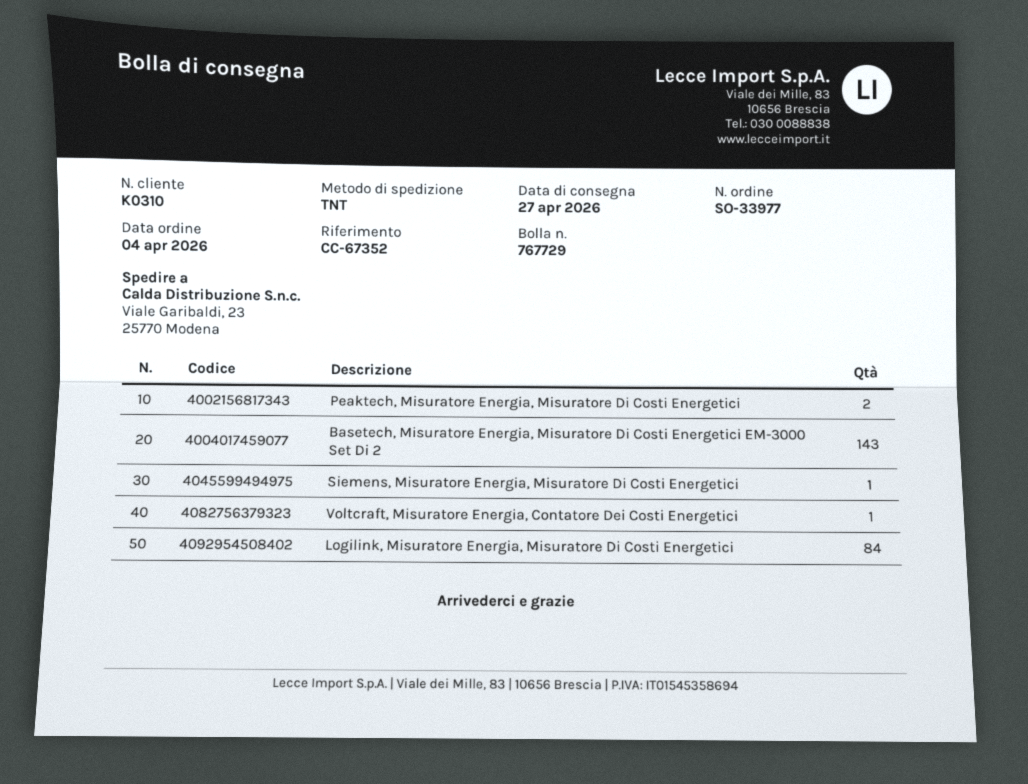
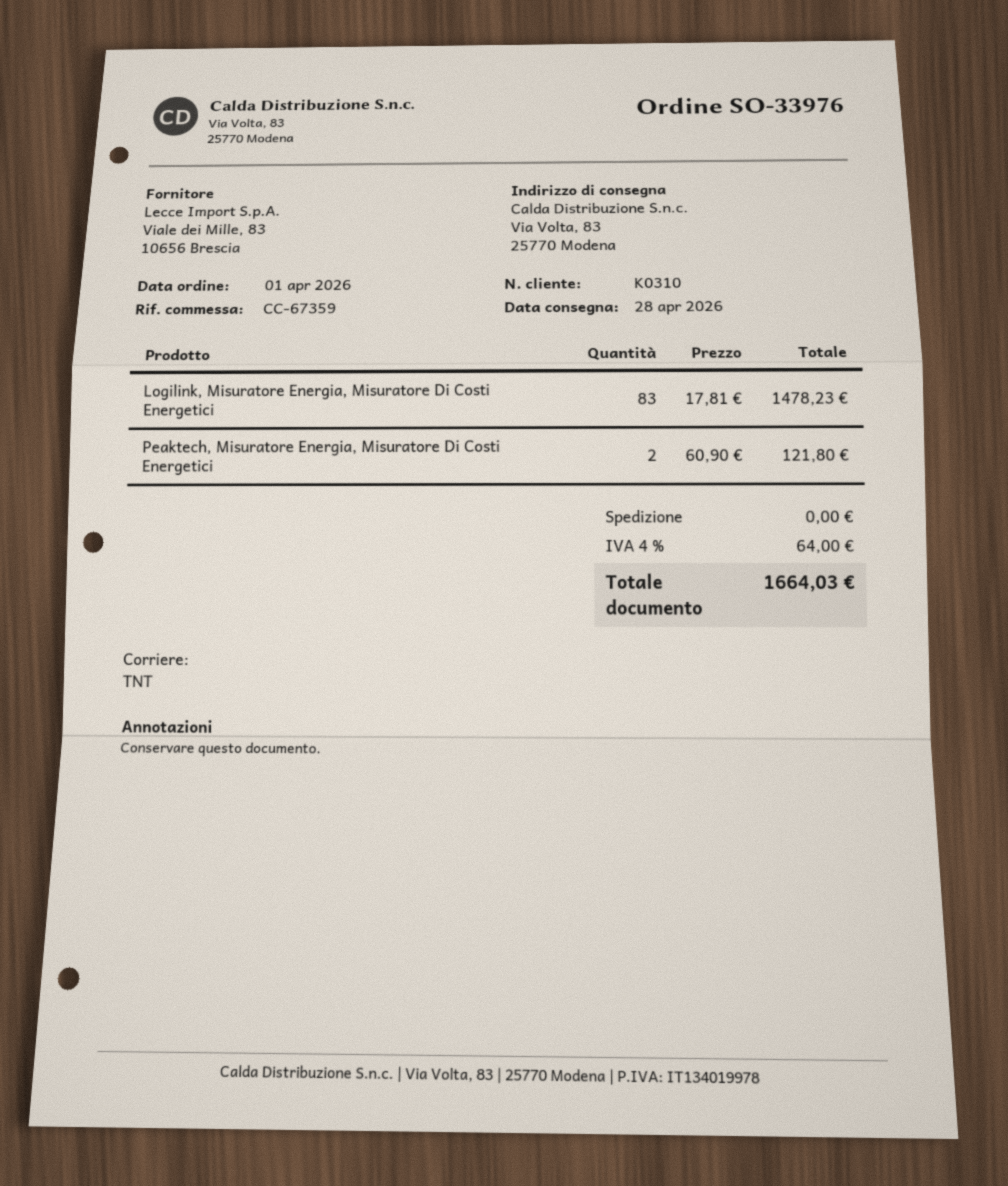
order number: SO-33977 -> SO-33976
order date: 2026-04-04 -> 2026-04-01
delivery date: 2026-04-27 -> 2026-04-28
reference: CC-67352 -> CC-67359
ship to: Viale Garibaldi, 23, 25770 Modena -> Via Volta, 83, 25770 Modena
Basetech, Misuratore Energia, Misuratore Di Costi Energetici EM-3000 Set Di 2: 143 -> none
Siemens, Misuratore Energia, Misuratore Di Costi Energetici: 1 -> none
Voltcraft, Misuratore Energia, Contatore Dei Costi Energetici: 1 -> none
Logilink, Misuratore Energia, Misuratore Di Costi Energetici: 84 -> 83

